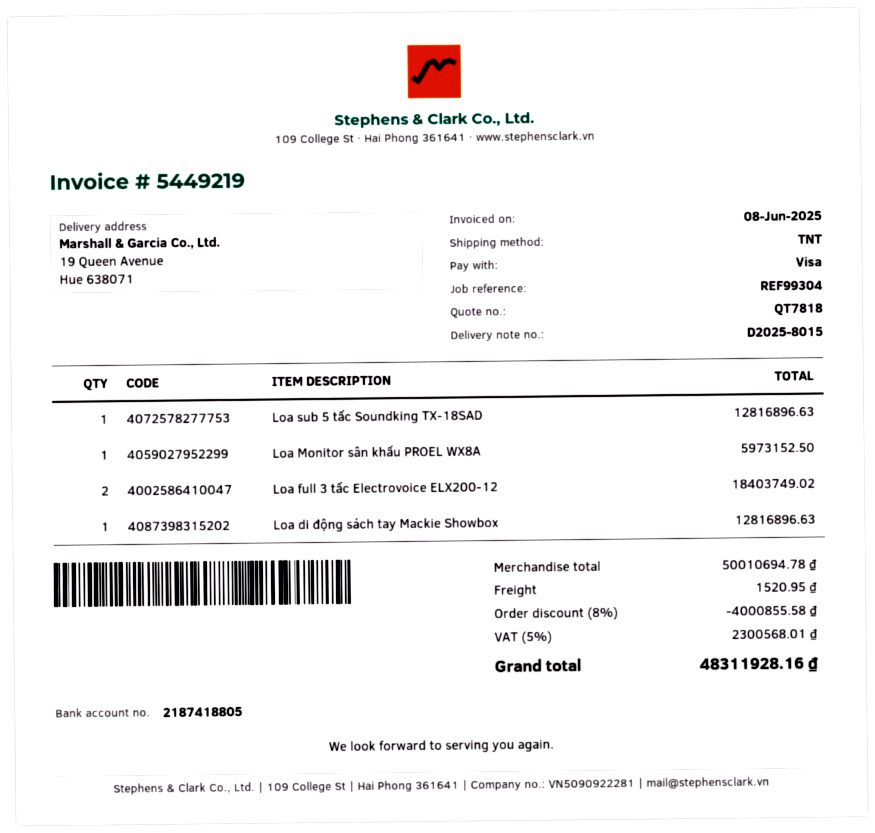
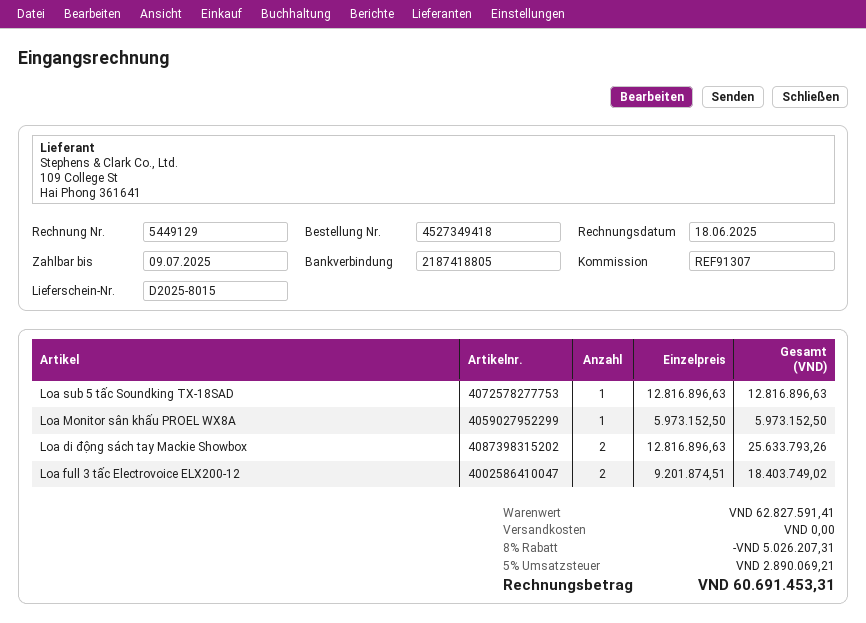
invoice number: 5449219 -> 5449129
invoice date: 2025-06-08 -> 2025-06-18
reference: REF99304 -> REF91307
Loa di động sách tay Mackie Showbox: 1 for 12816896.63 -> 2 for 25633793.26
subtotal: 50010694.78 -> 62827591.41
discount: 8% = 4000855.58 -> 8% = 5026207.31
shipping: 1520.95 -> 0.00
tax: 5% = 2300568.01 -> 5% = 2890069.21
total: 48311928.16 -> 60691453.31

